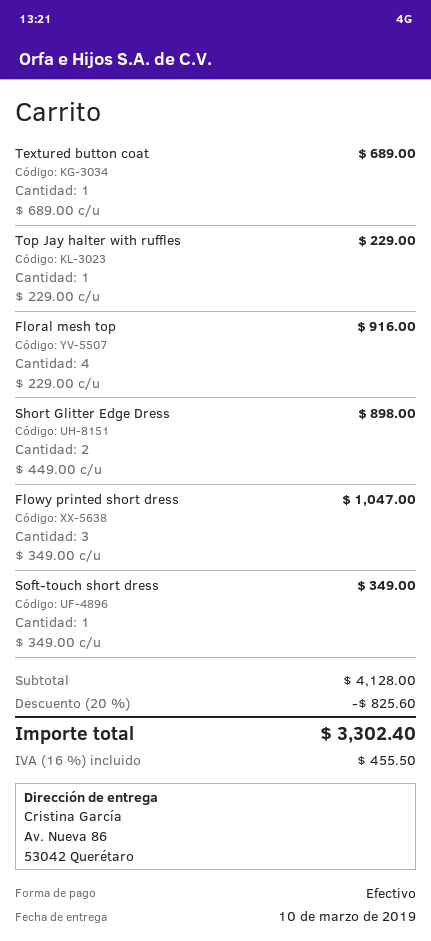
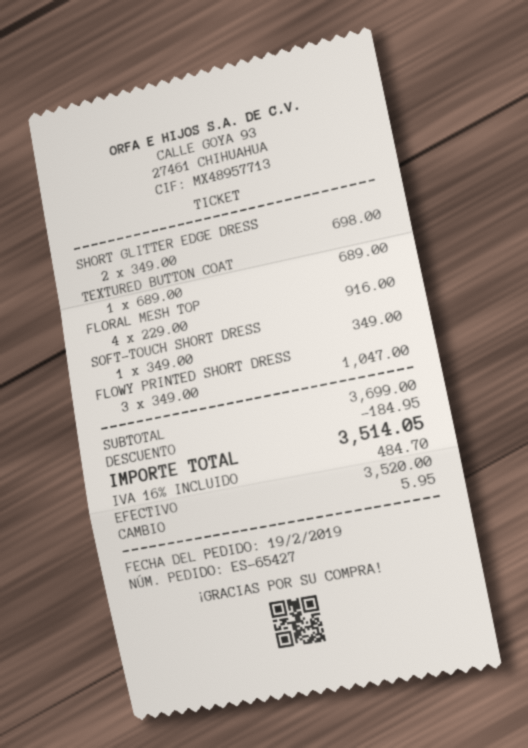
Top Jay halter with ruffles: 1 x 229.00 = 229.00 -> none
Short Glitter Edge Dress: 2 x 449.00 = 898.00 -> 2 x 349.00 = 698.00
subtotal: 4128.00 -> 3699.00
discount: 825.60 -> 184.95
tax: 16% = 455.50 -> 16% = 484.70
total: 3302.40 -> 3514.05

